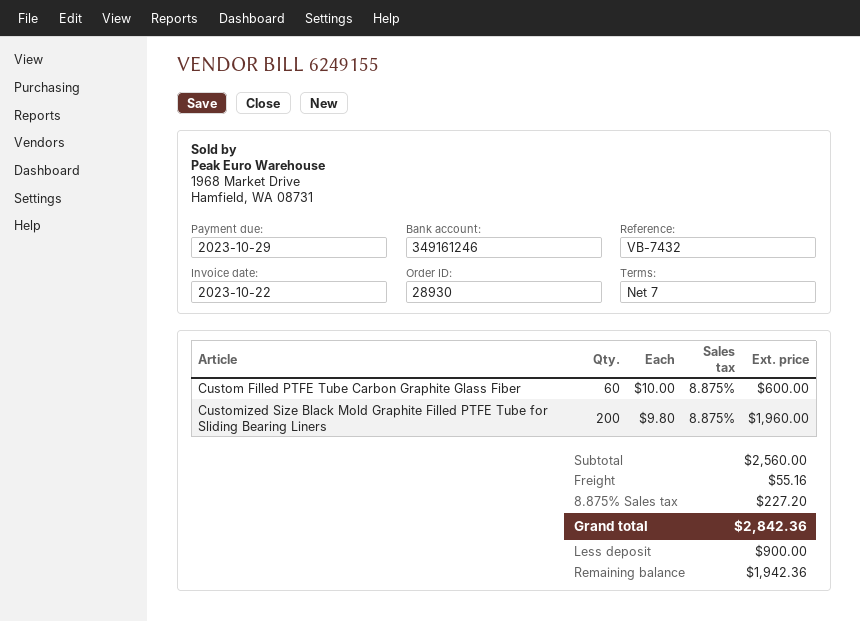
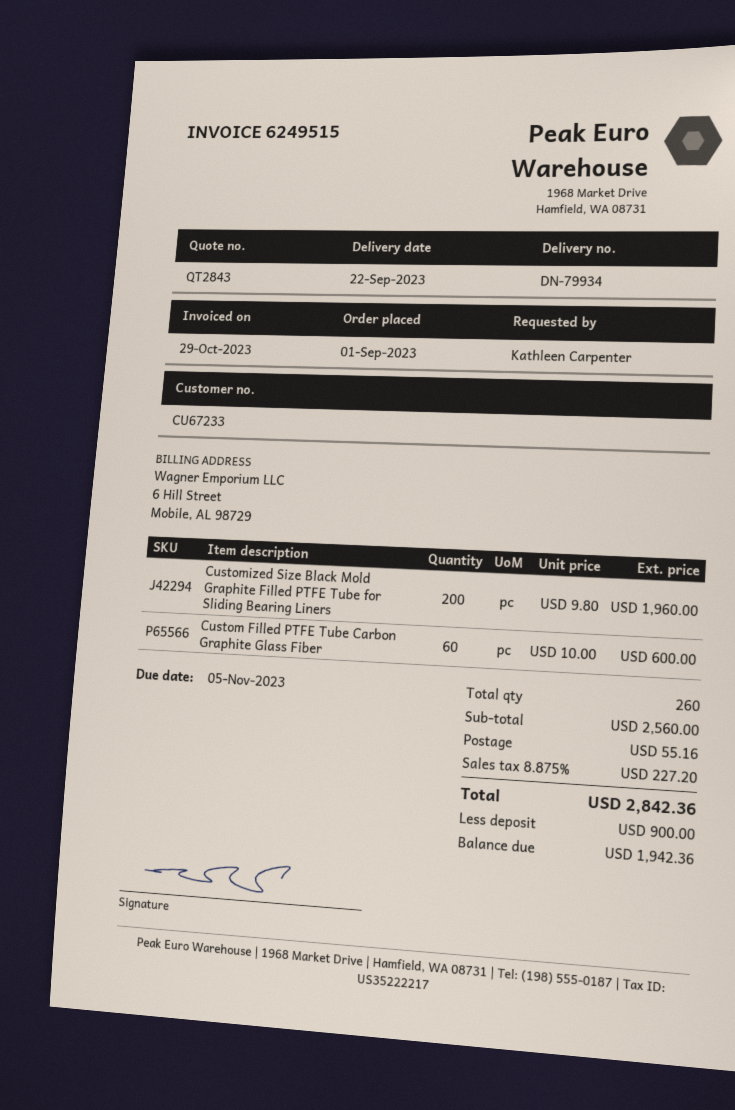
invoice number: 6249155 -> 6249515
invoice date: 2023-10-22 -> 2023-10-29
due date: 2023-10-29 -> 2023-11-05

